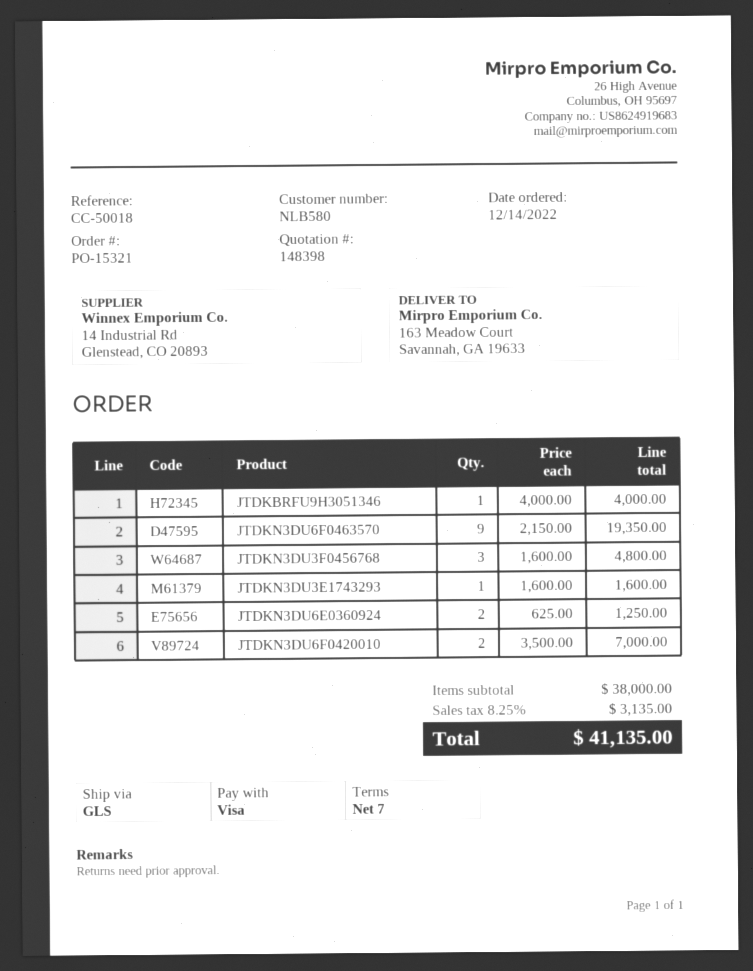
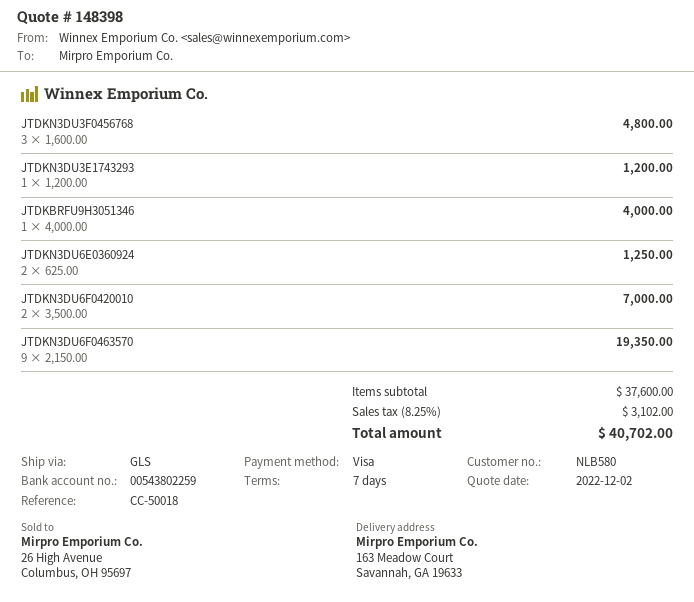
JTDKN3DU3E1743293: 1 x 1600.00 = 1600.00 -> 1 x 1200.00 = 1200.00
subtotal: 38000.00 -> 37600.00
tax: 8.25% = 3135.00 -> 8.25% = 3102.00
total: 41135.00 -> 40702.00

